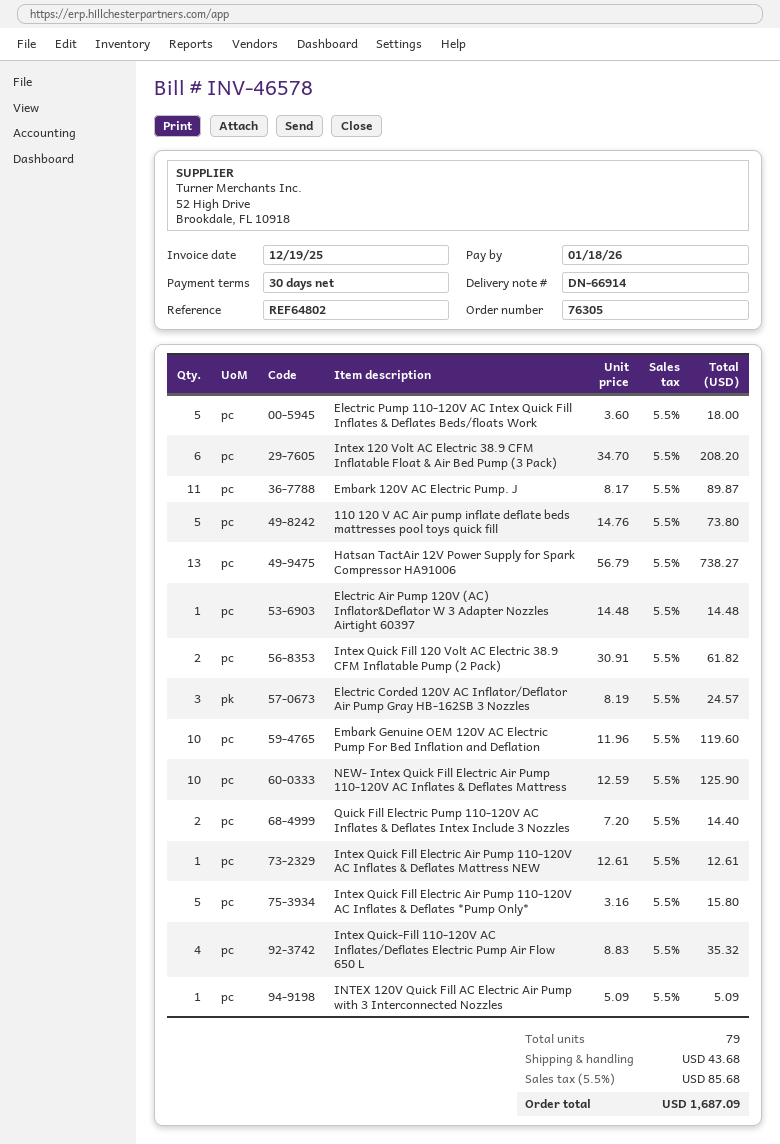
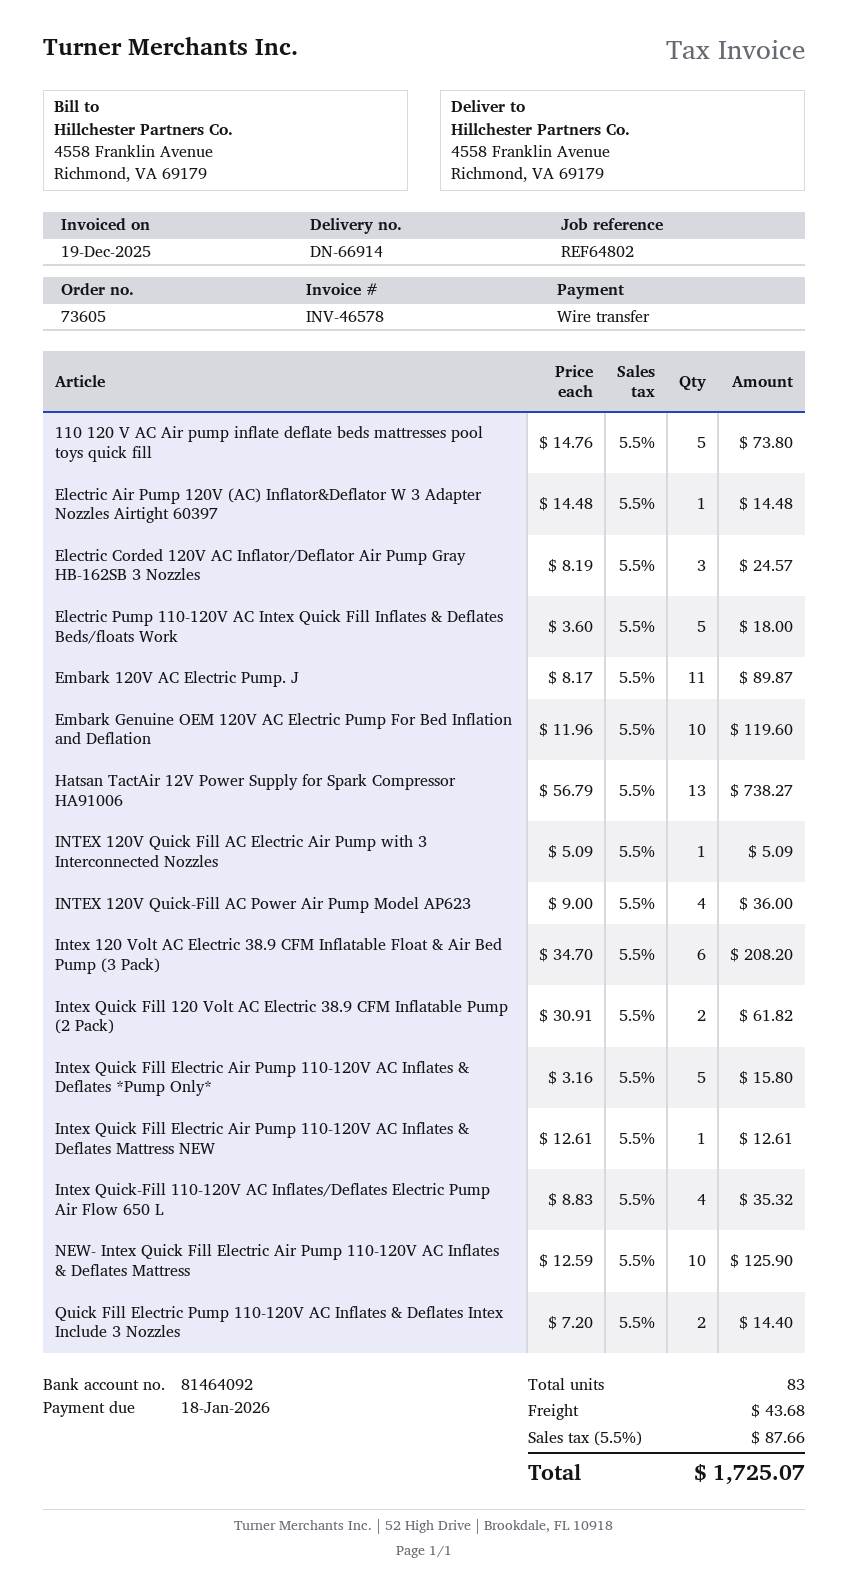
order number: 76305 -> 73605
INTEX 120V Quick-Fill AC Power Air Pump Model AP623: none -> 4 x 9.00 = 36.00
total quantity: 79 -> 83
tax: 5.5% = 85.68 -> 5.5% = 87.66
total: 1687.09 -> 1725.07

